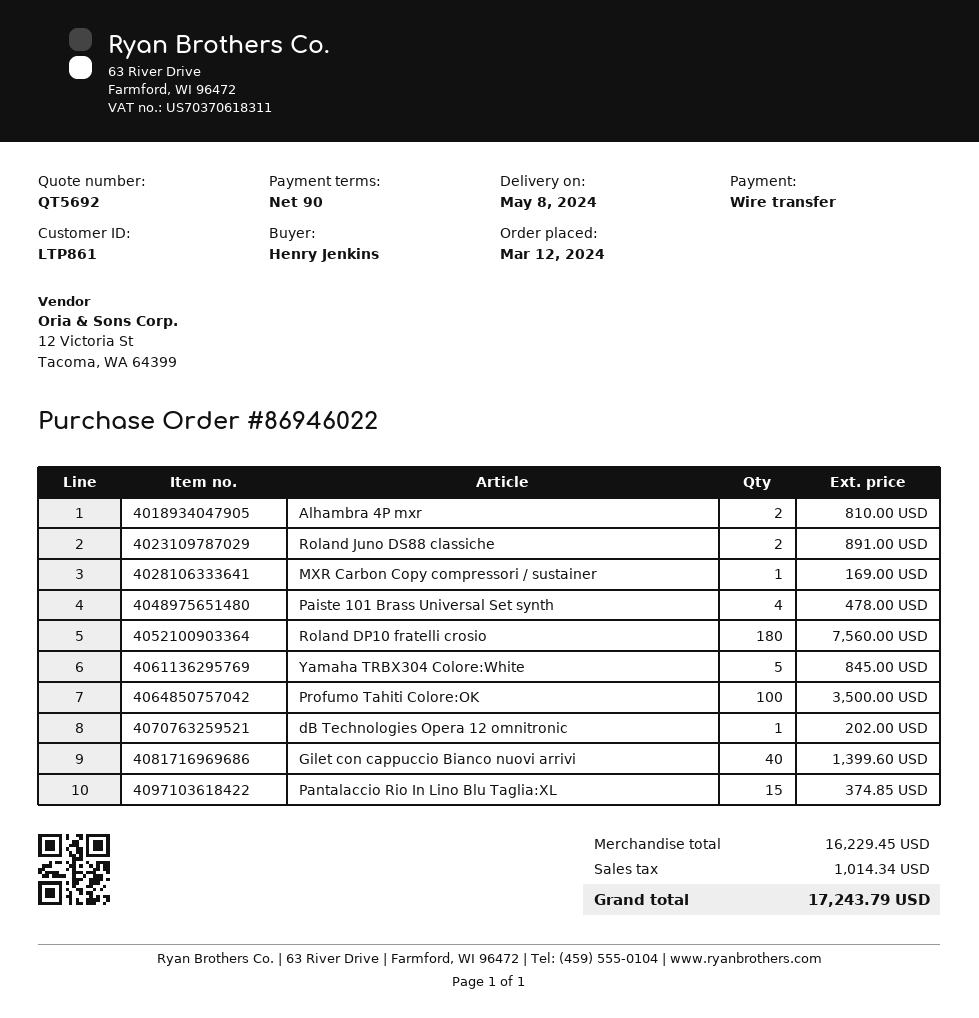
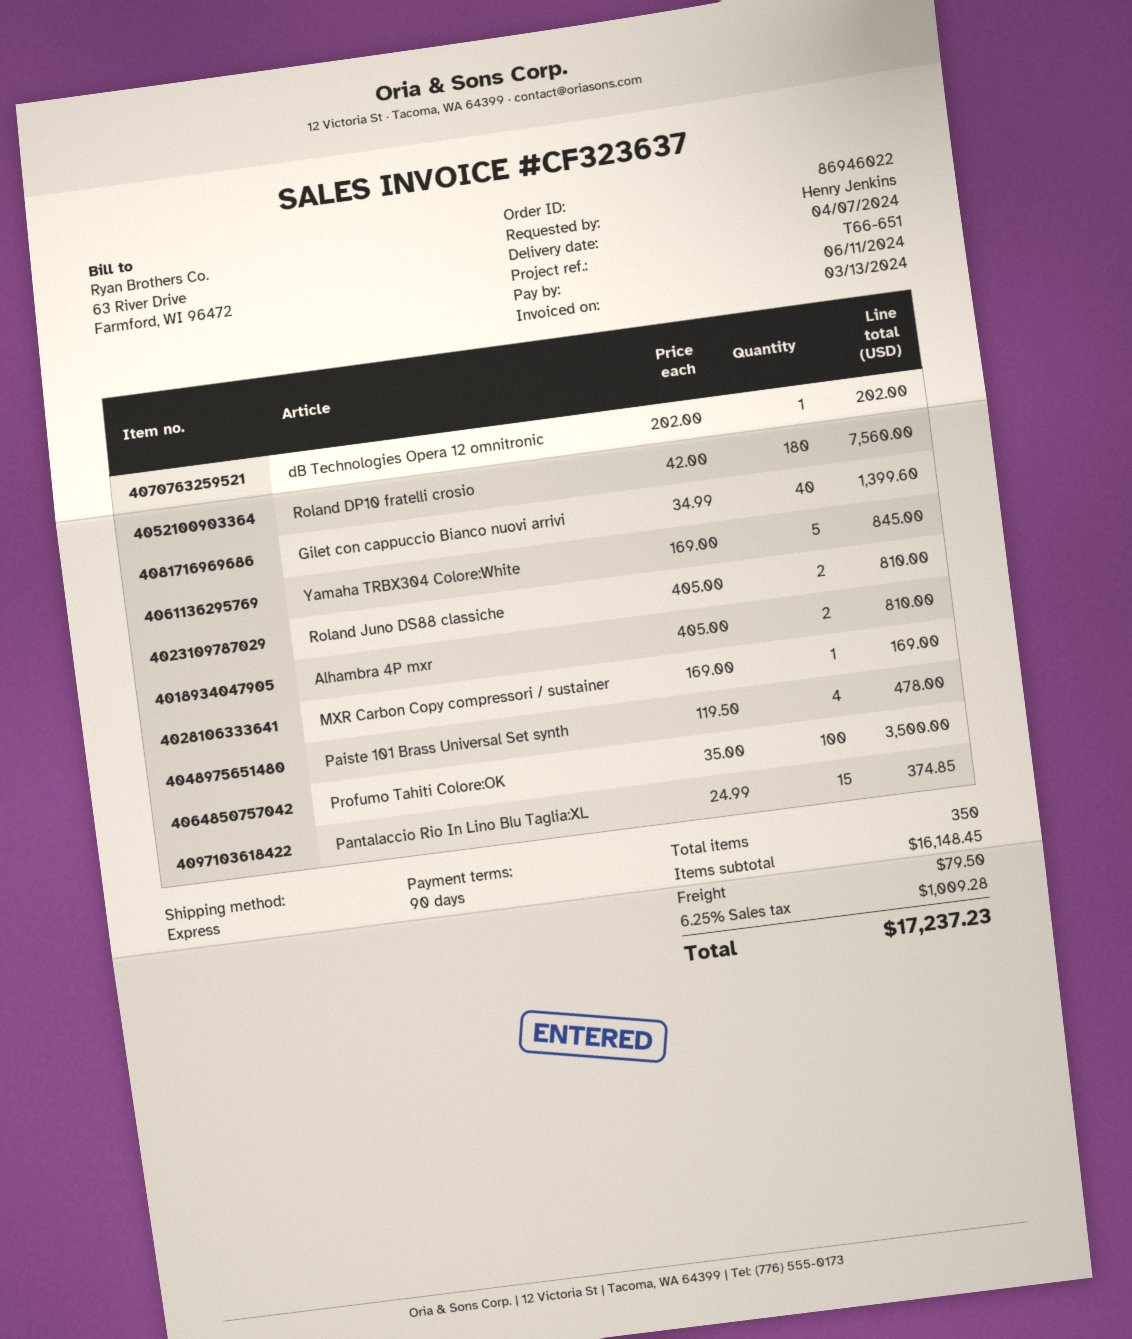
delivery date: 2024-05-08 -> 2024-04-07
Roland Juno DS88 classiche: 2 for 891.00 -> 2 for 810.00
subtotal: 16229.45 -> 16148.45
shipping: none -> 79.50
tax: 1014.34 -> 1009.28
total: 17243.79 -> 17237.23

